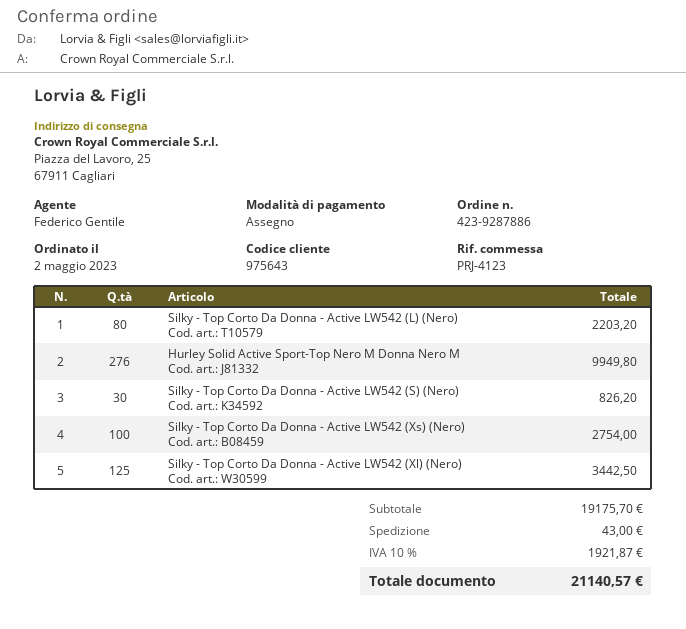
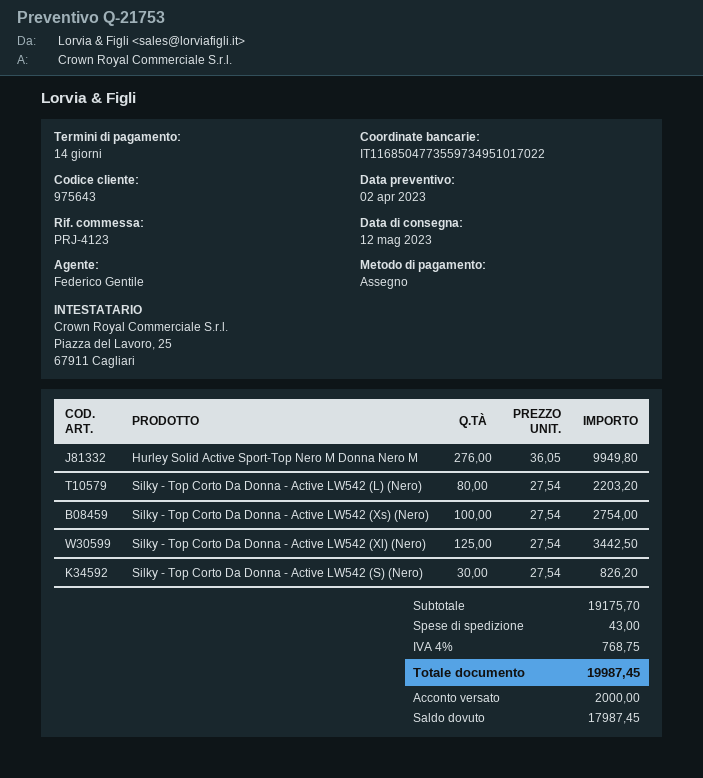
tax: 10% = 1921.87 -> 4% = 768.75
total: 21140.57 -> 19987.45

